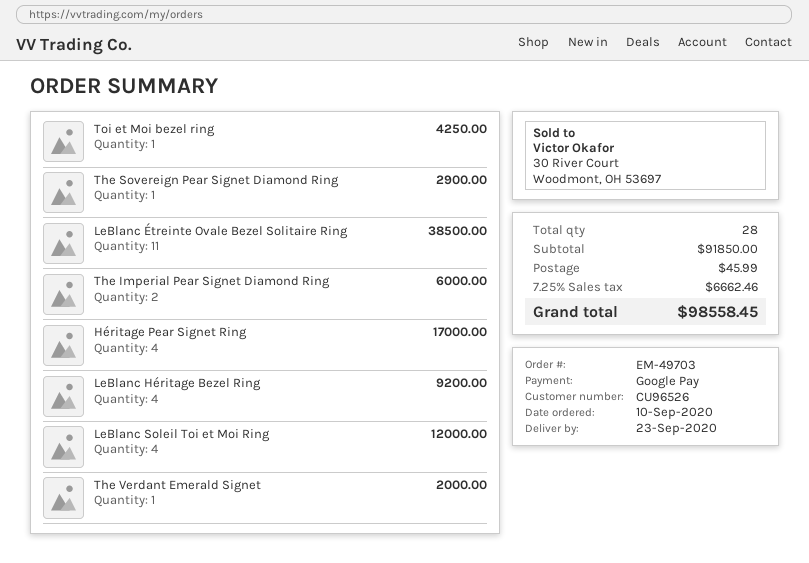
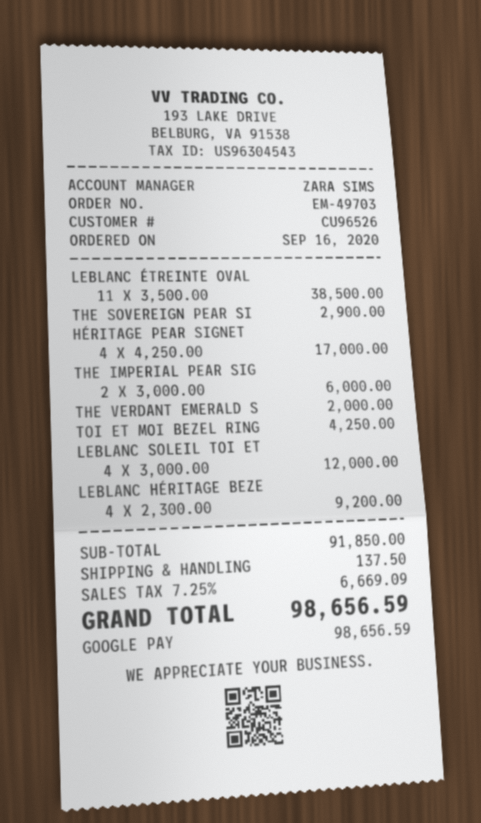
order date: 2020-09-10 -> 2020-09-16
shipping: 45.99 -> 137.50
tax: 7.25% = 6662.46 -> 7.25% = 6669.09
total: 98558.45 -> 98656.59

